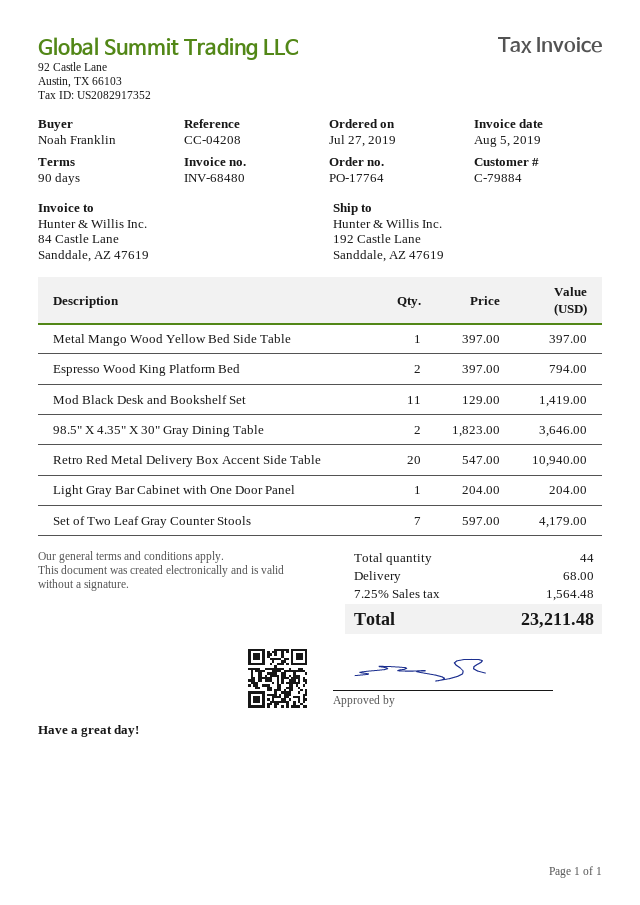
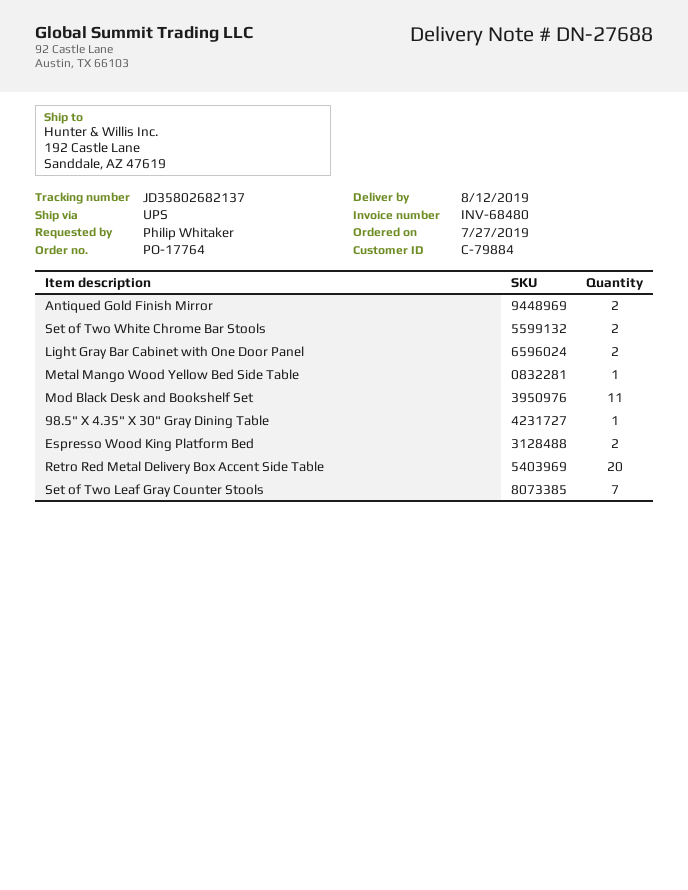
ordered by: Noah Franklin -> Philip Whitaker
98.5" X 4.35" X 30" Gray Dining Table: 2 -> 1
Light Gray Bar Cabinet with One Door Panel: 1 -> 2
Antiqued Gold Finish Mirror: none -> 2
Set of Two White Chrome Bar Stools: none -> 2

